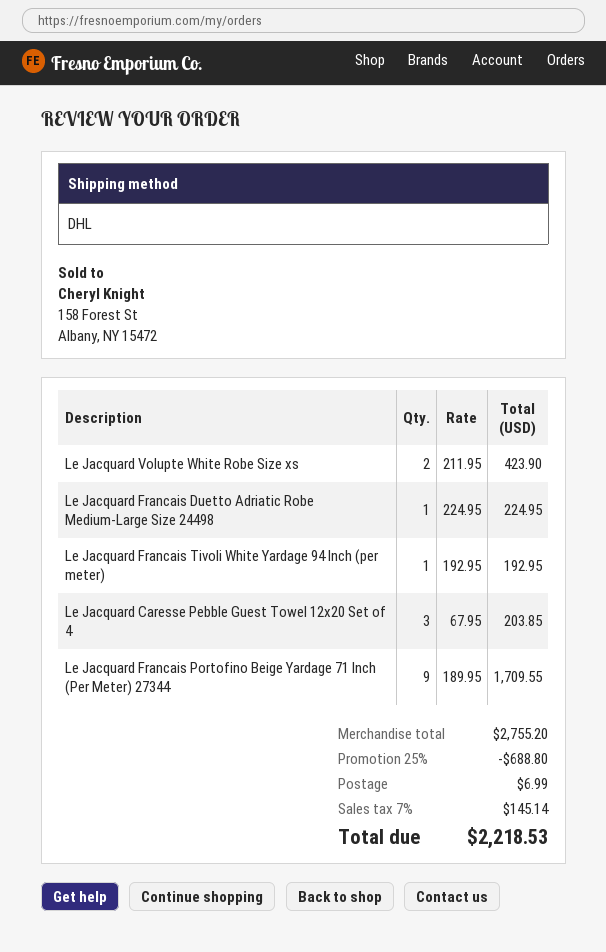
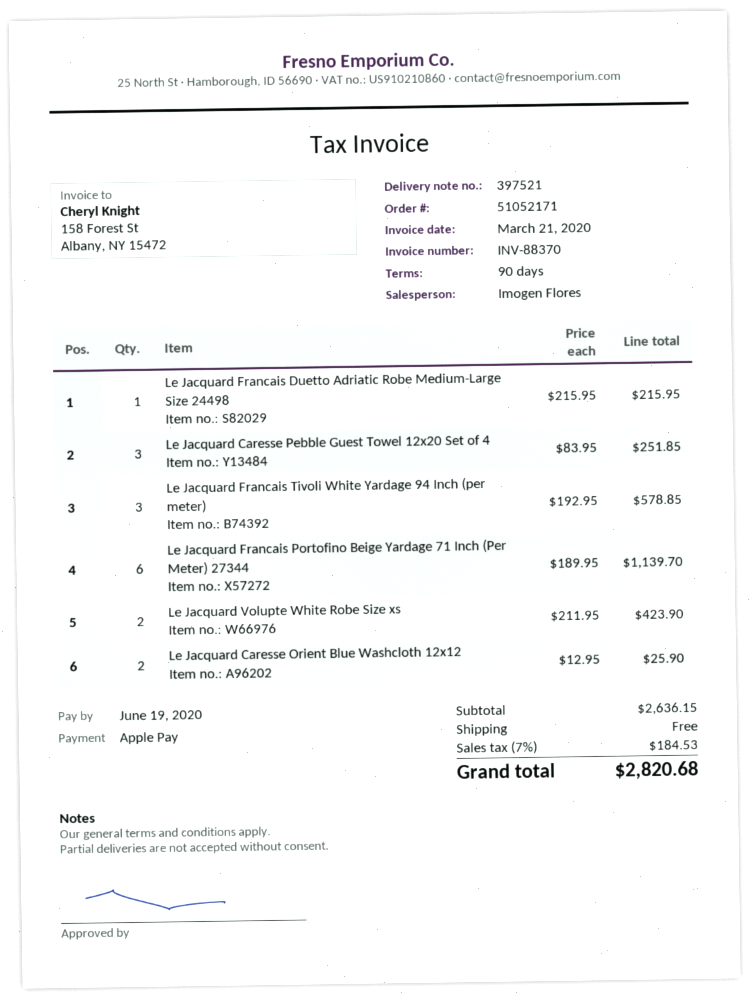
Le Jacquard Francais Duetto Adriatic Robe Medium-Large Size 24498: 1 x 224.95 = 224.95 -> 1 x 215.95 = 215.95
Le Jacquard Francais Tivoli White Yardage 94 Inch (per meter): 1 x 192.95 = 192.95 -> 3 x 192.95 = 578.85
Le Jacquard Caresse Pebble Guest Towel 12x20 Set of 4: 3 x 67.95 = 203.85 -> 3 x 83.95 = 251.85
Le Jacquard Francais Portofino Beige Yardage 71 Inch (Per Meter) 27344: 9 x 189.95 = 1709.55 -> 6 x 189.95 = 1139.70
Le Jacquard Caresse Orient Blue Washcloth 12x12: none -> 2 x 12.95 = 25.90
subtotal: 2755.20 -> 2636.15
discount: 25% = 688.80 -> none
shipping: 6.99 -> 0.00
tax: 7% = 145.14 -> 7% = 184.53
total: 2218.53 -> 2820.68

